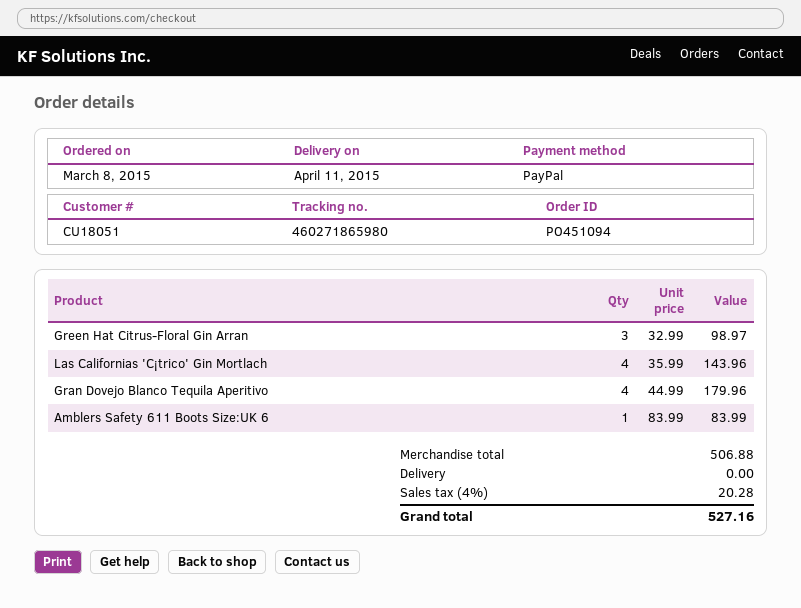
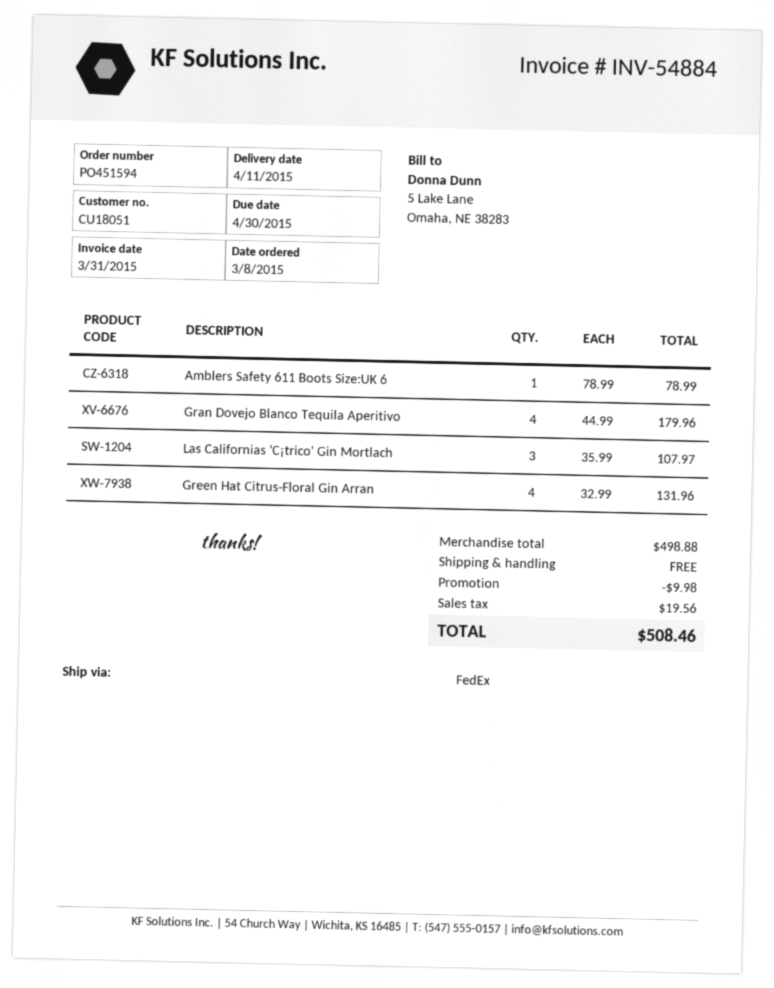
order number: PO451094 -> PO451594
Green Hat Citrus-Floral Gin Arran: 3 x 32.99 = 98.97 -> 4 x 32.99 = 131.96
Las Californias 'C¡trico' Gin Mortlach: 4 x 35.99 = 143.96 -> 3 x 35.99 = 107.97
Amblers Safety 611 Boots Size:UK 6: 1 x 83.99 = 83.99 -> 1 x 78.99 = 78.99
subtotal: 506.88 -> 498.88
discount: none -> 9.98
tax: 20.28 -> 19.56
total: 527.16 -> 508.46

